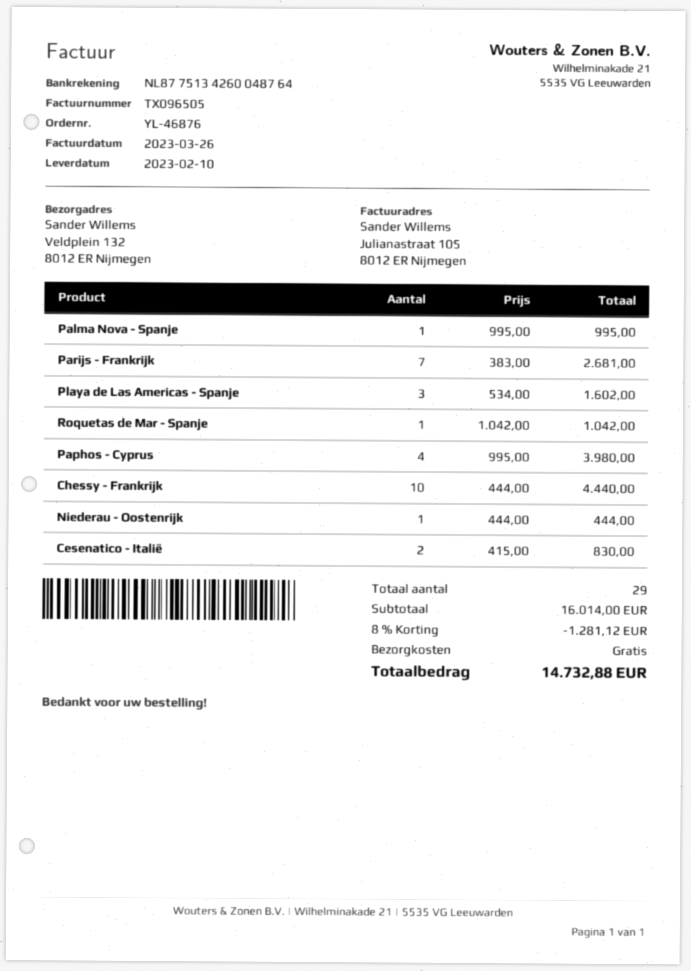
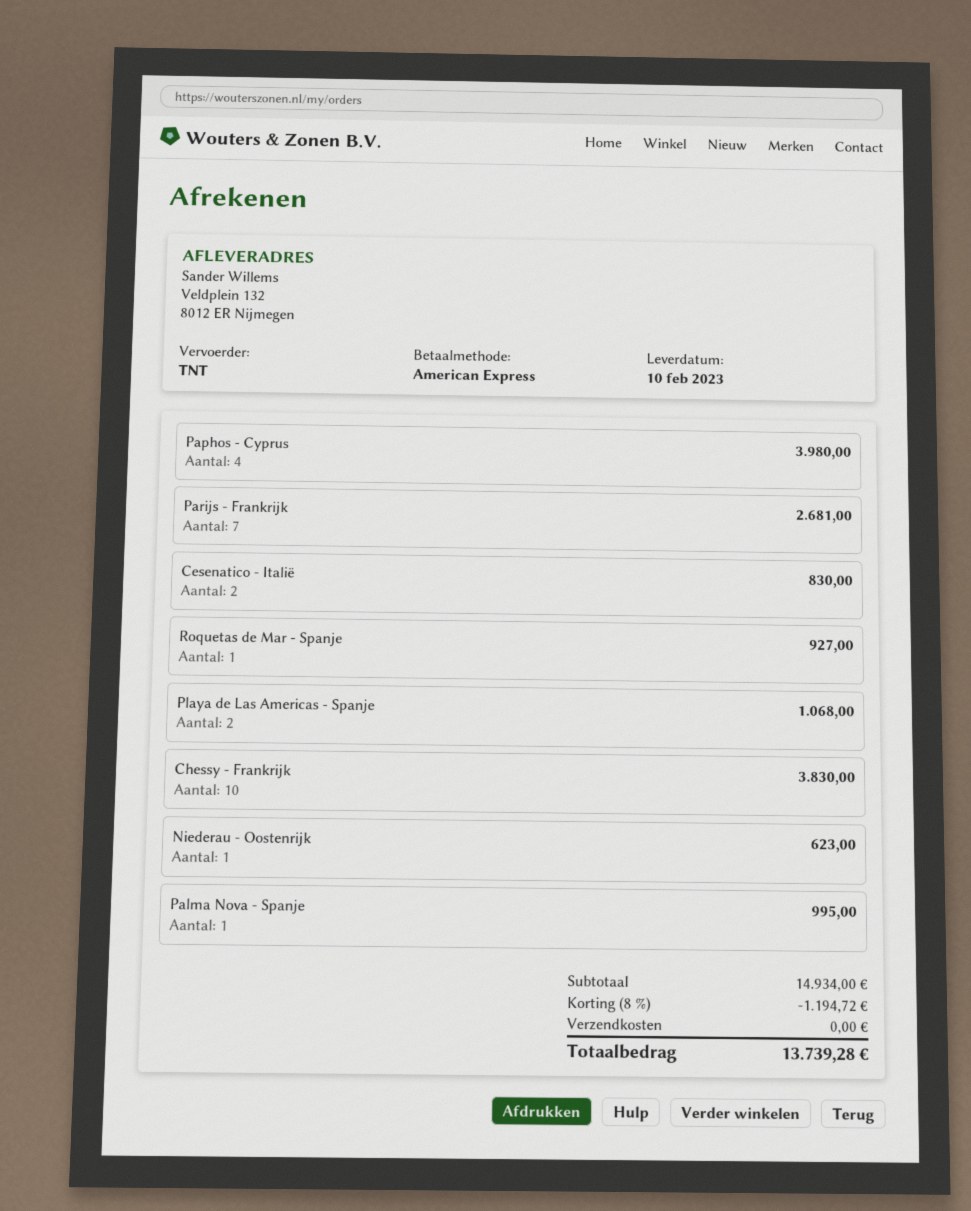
Playa de Las Americas - Spanje: 3 for 1602.00 -> 2 for 1068.00
Roquetas de Mar - Spanje: 1 for 1042.00 -> 1 for 927.00
Chessy - Frankrijk: 10 for 4440.00 -> 10 for 3830.00
Niederau - Oostenrijk: 1 for 444.00 -> 1 for 623.00
subtotal: 16014.00 -> 14934.00
discount: 8% = 1281.12 -> 8% = 1194.72
total: 14732.88 -> 13739.28

